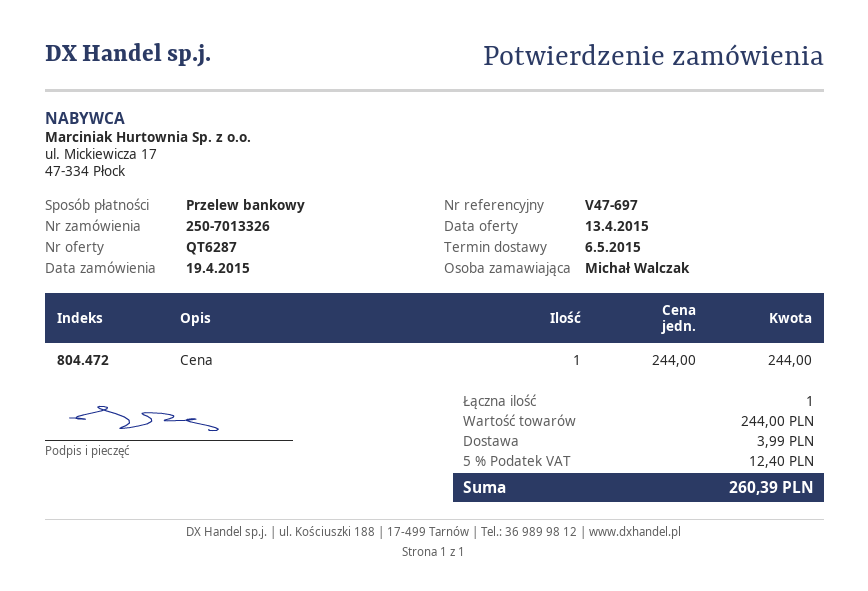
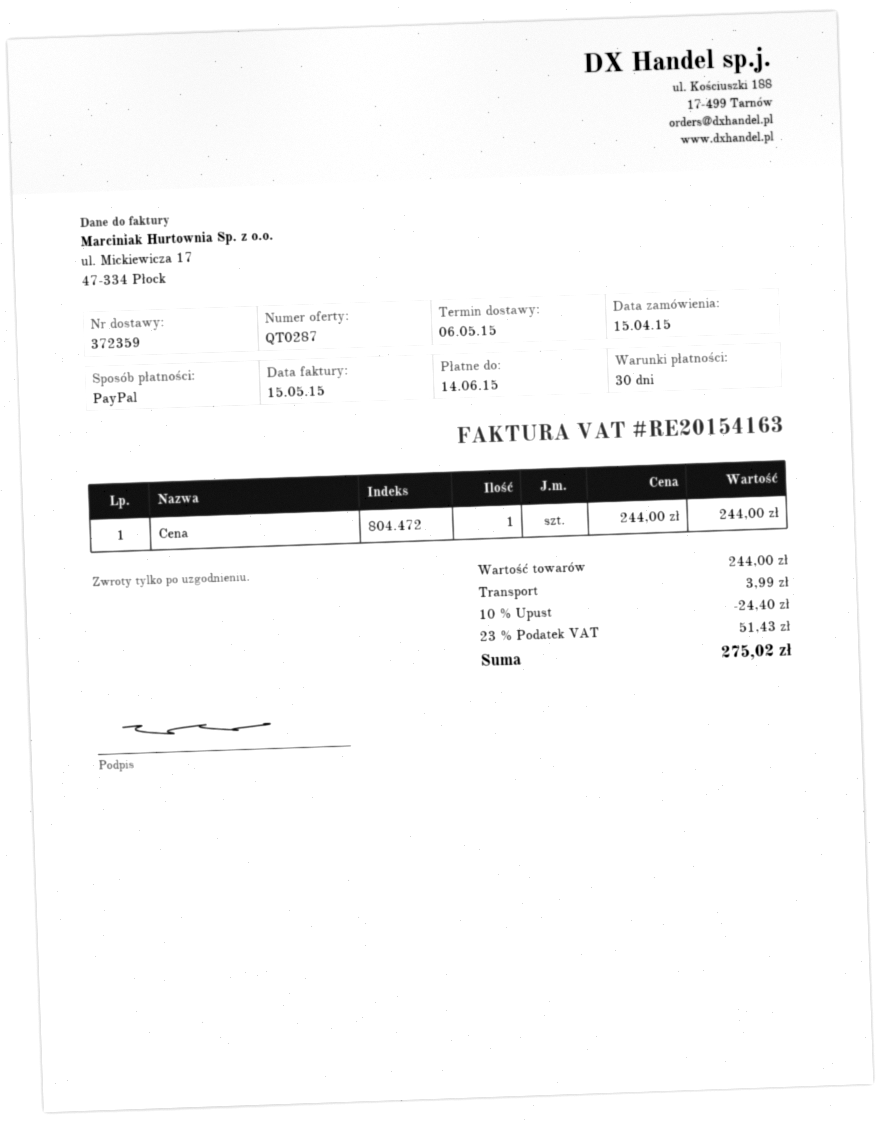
quote number: QT6287 -> QT0287
order date: 2015-04-19 -> 2015-04-15
payment method: bank transfer -> PayPal
discount: none -> 10% = 24.40
tax: 5% = 12.40 -> 23% = 51.43
total: 260.39 -> 275.02

